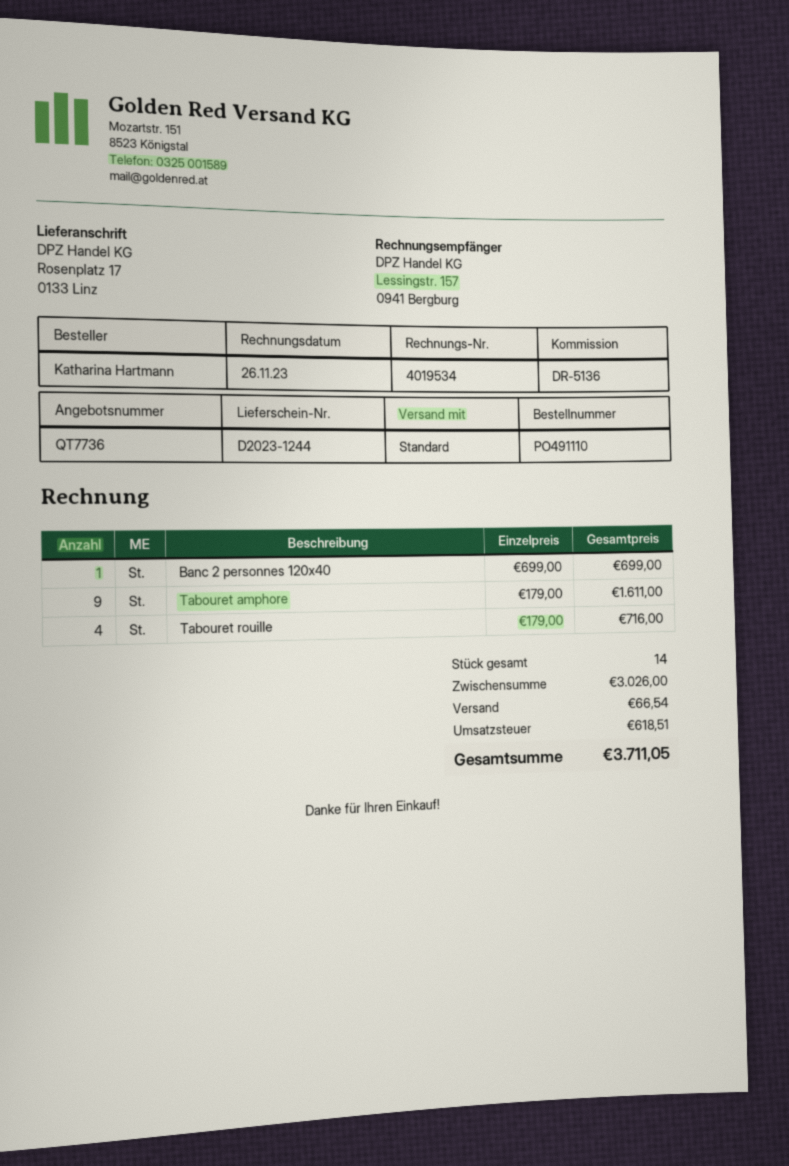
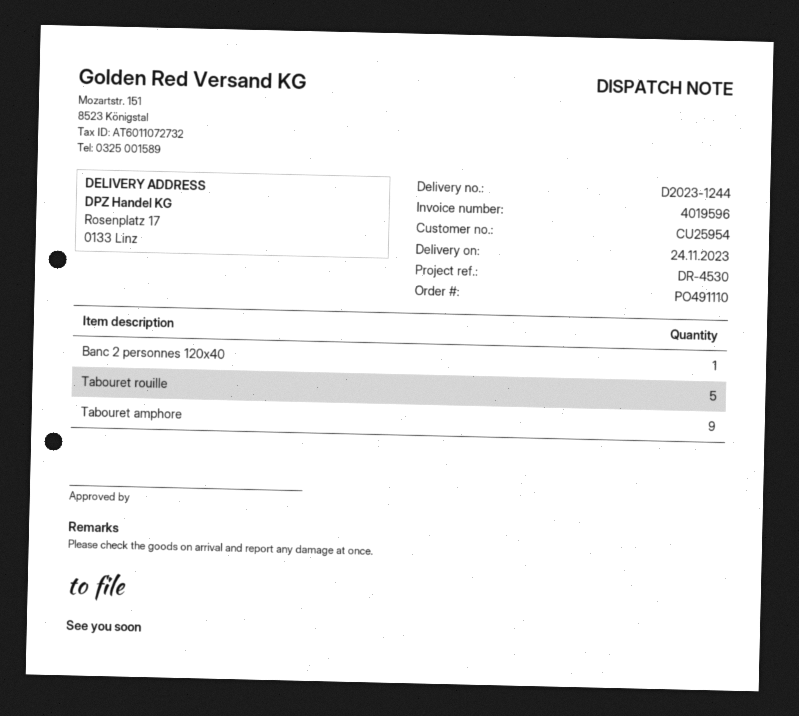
invoice number: 4019534 -> 4019596
reference: DR-5136 -> DR-4530
Tabouret rouille: 4 -> 5

